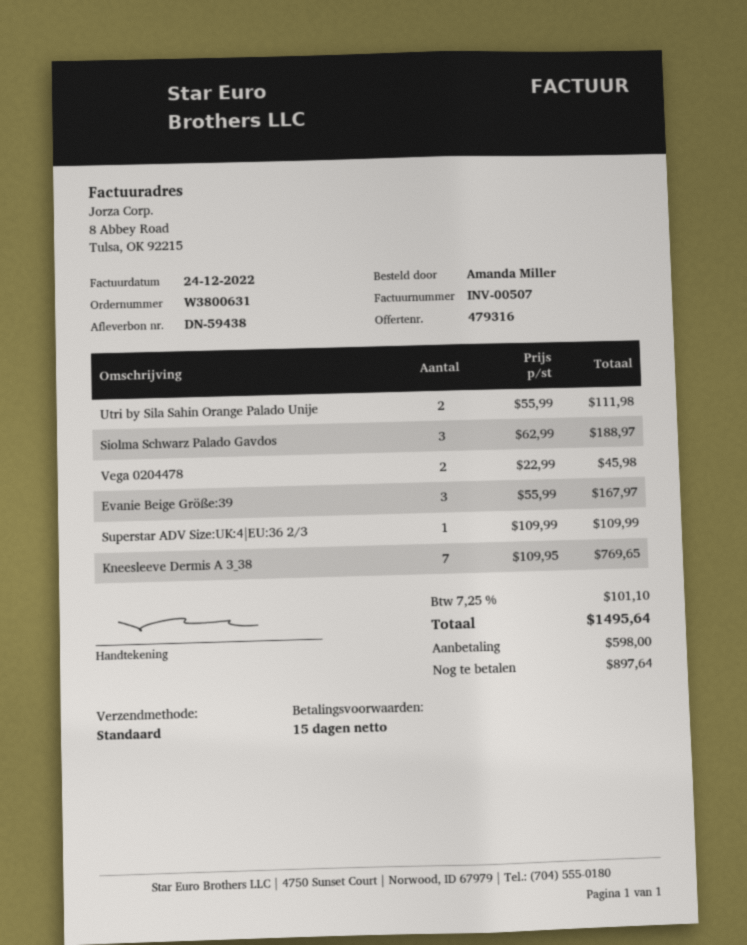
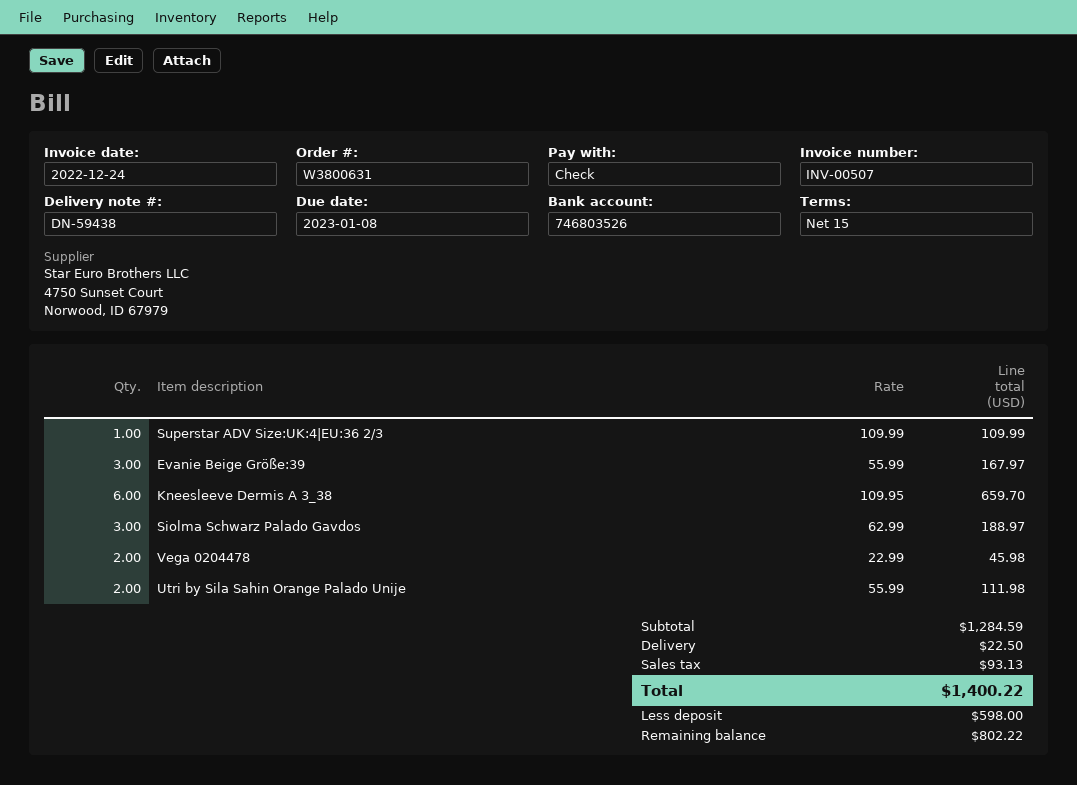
Kneesleeve Dermis A 3_38: 7 x 109.95 = 769.65 -> 6 x 109.95 = 659.70
shipping: none -> 22.50
tax: 101.10 -> 93.13
total: 1495.64 -> 1400.22
balance: 897.64 -> 802.22

